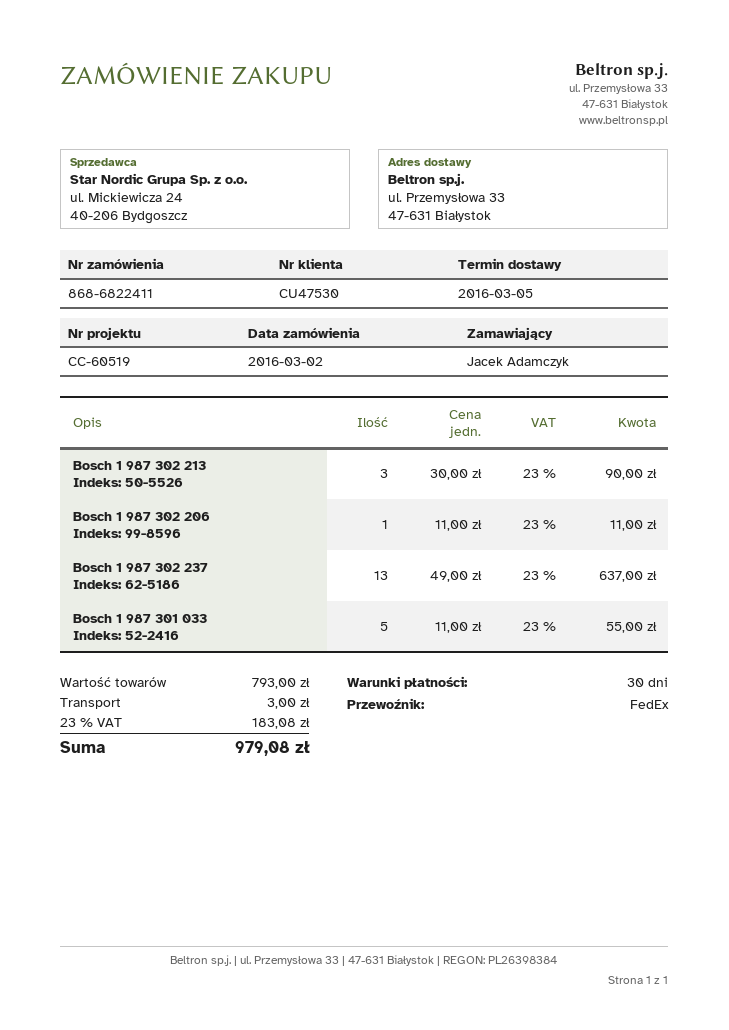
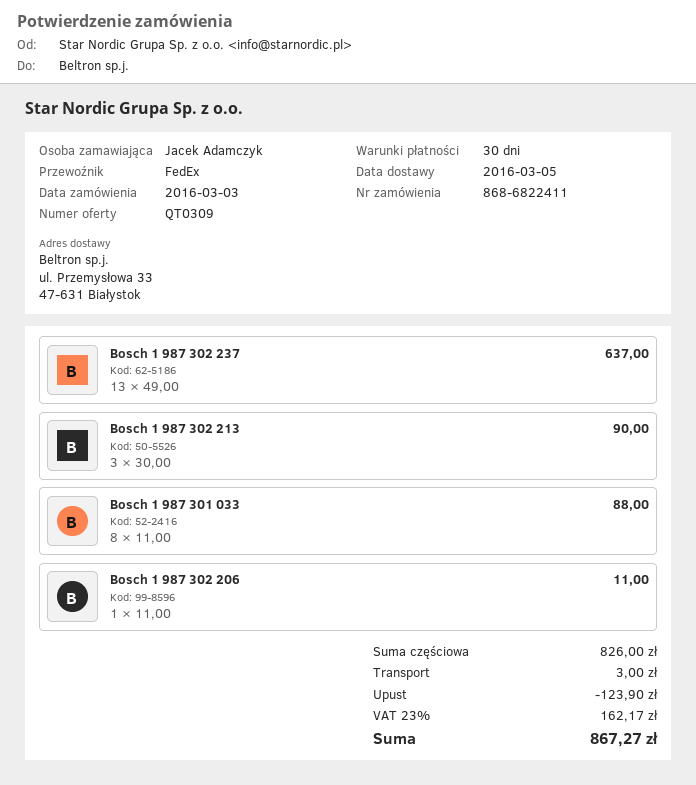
order date: 2016-03-02 -> 2016-03-03
Bosch 1 987 301 033: 5 x 11.00 = 55.00 -> 8 x 11.00 = 88.00
subtotal: 793.00 -> 826.00
discount: none -> 123.90
tax: 23% = 183.08 -> 23% = 162.17
total: 979.08 -> 867.27

